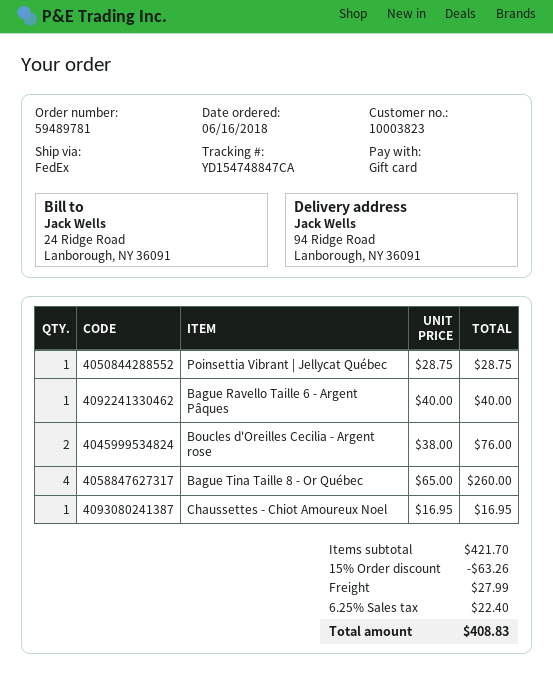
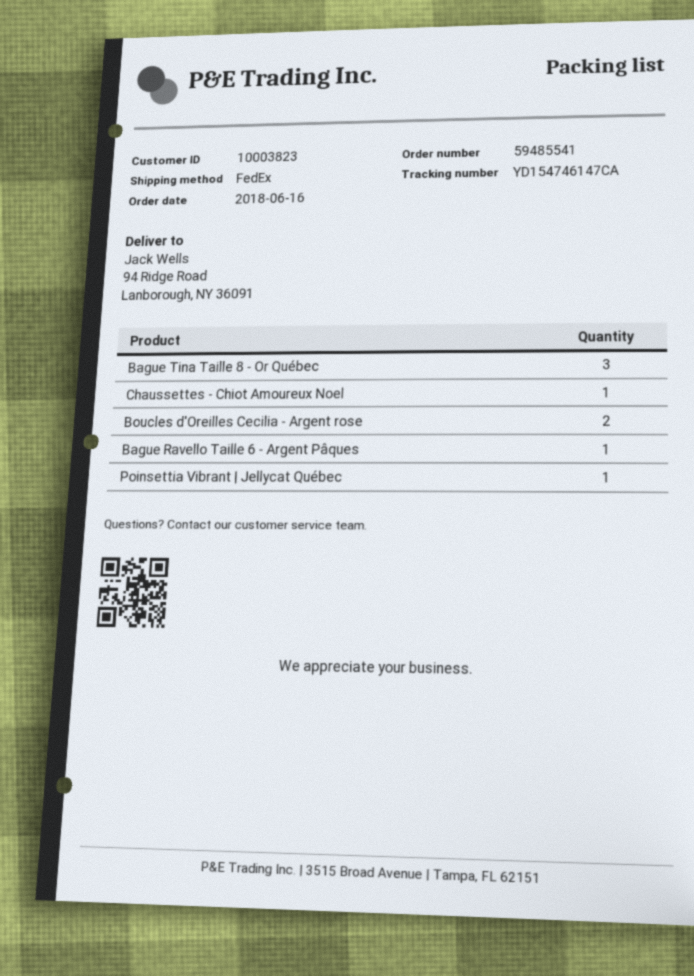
order number: 59489781 -> 59485541
tracking number: YD154748847CA -> YD154746147CA
Bague Tina Taille 8 - Or Québec: 4 -> 3

